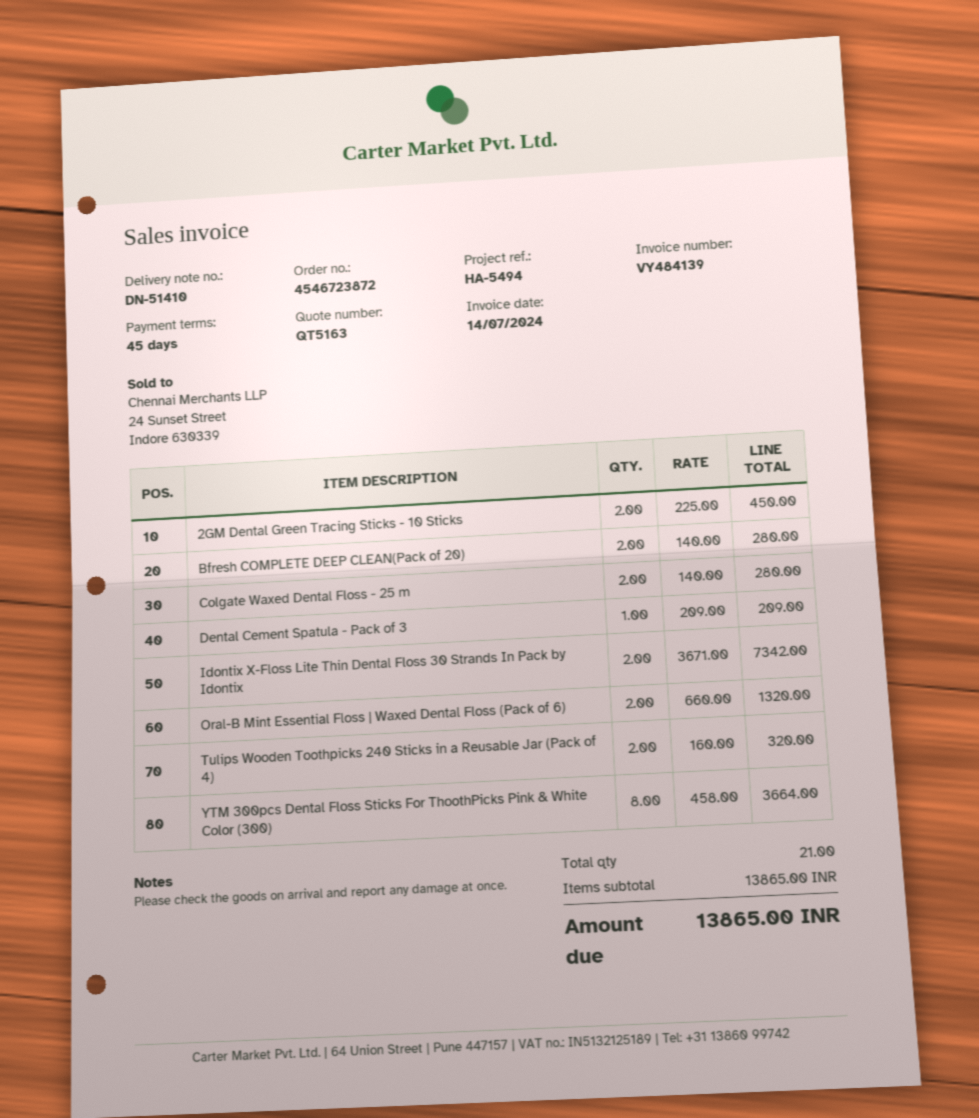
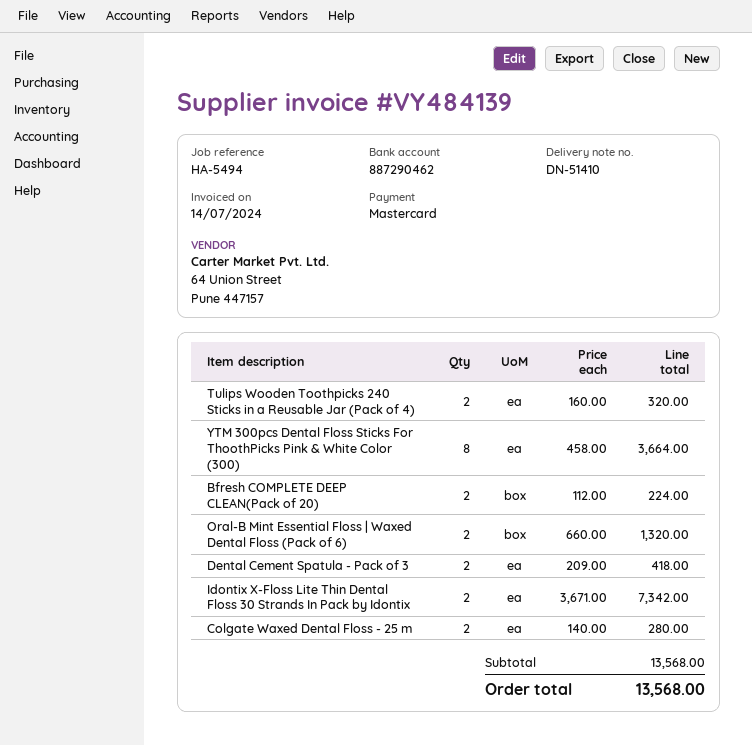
2GM Dental Green Tracing Sticks - 10 Sticks: 2 x 225.00 = 450.00 -> none
Bfresh COMPLETE DEEP CLEAN(Pack of 20): 2 x 140.00 = 280.00 -> 2 x 112.00 = 224.00
Dental Cement Spatula - Pack of 3: 1 x 209.00 = 209.00 -> 2 x 209.00 = 418.00
subtotal: 13865.00 -> 13568.00
total: 13865.00 -> 13568.00

